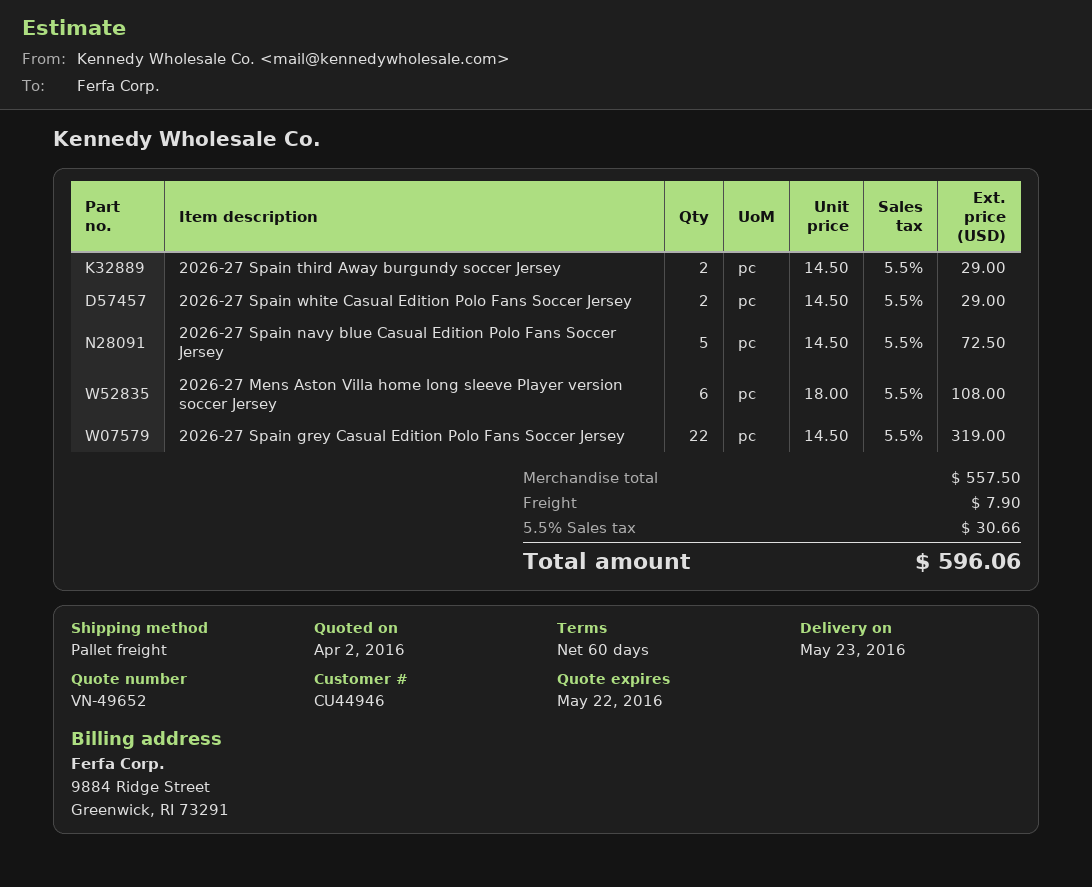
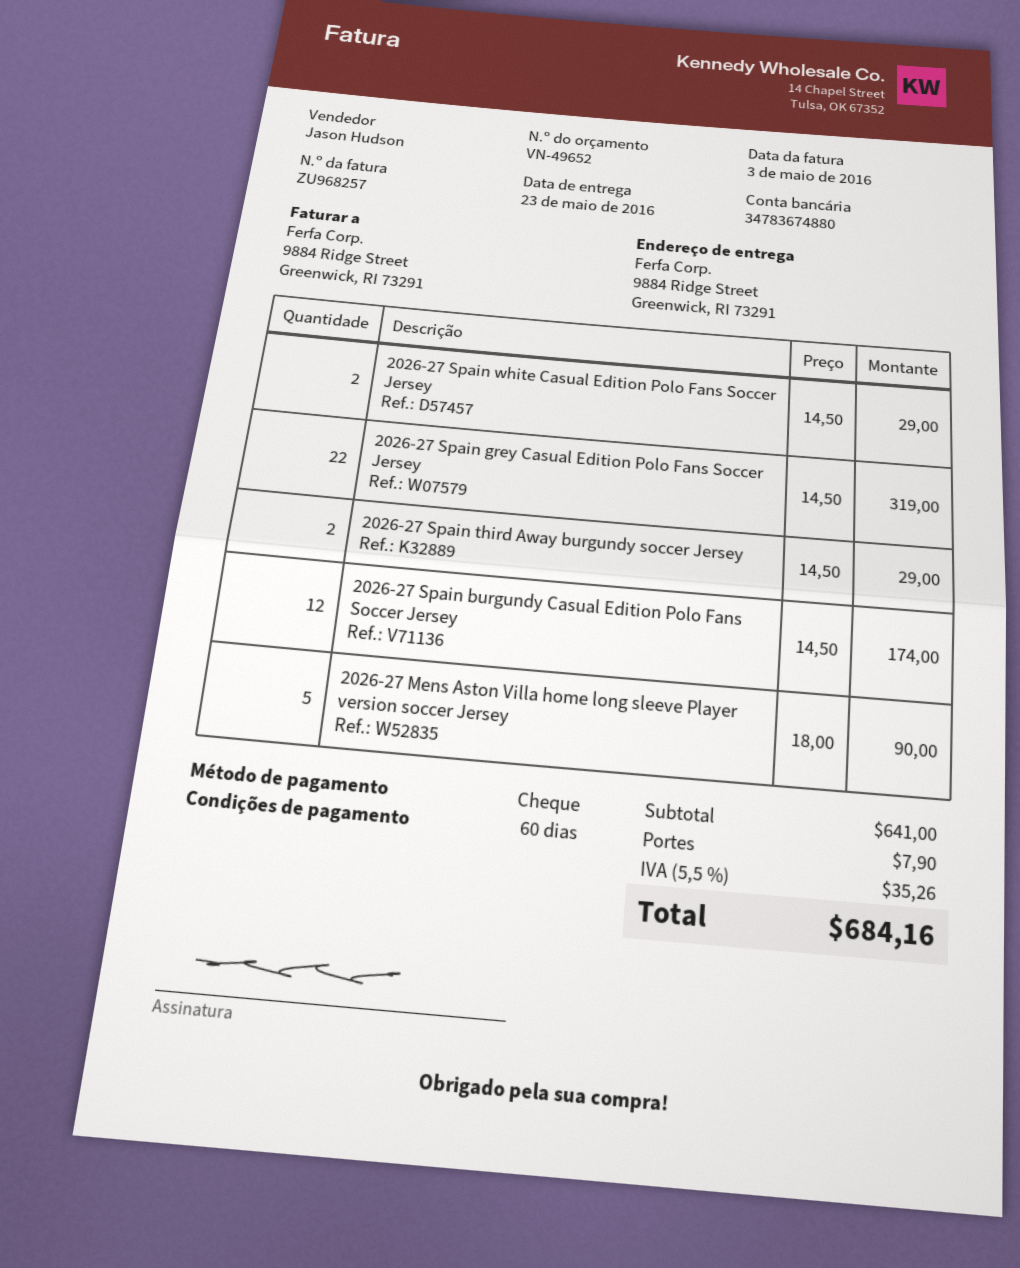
2026-27 Spain navy blue Casual Edition Polo Fans Soccer Jersey: 5 x 14.50 = 72.50 -> none
2026-27 Mens Aston Villa home long sleeve Player version soccer Jersey: 6 x 18.00 = 108.00 -> 5 x 18.00 = 90.00
2026-27 Spain burgundy Casual Edition Polo Fans Soccer Jersey: none -> 12 x 14.50 = 174.00
subtotal: 557.50 -> 641.00
tax: 5.5% = 30.66 -> 5.5% = 35.26
total: 596.06 -> 684.16

